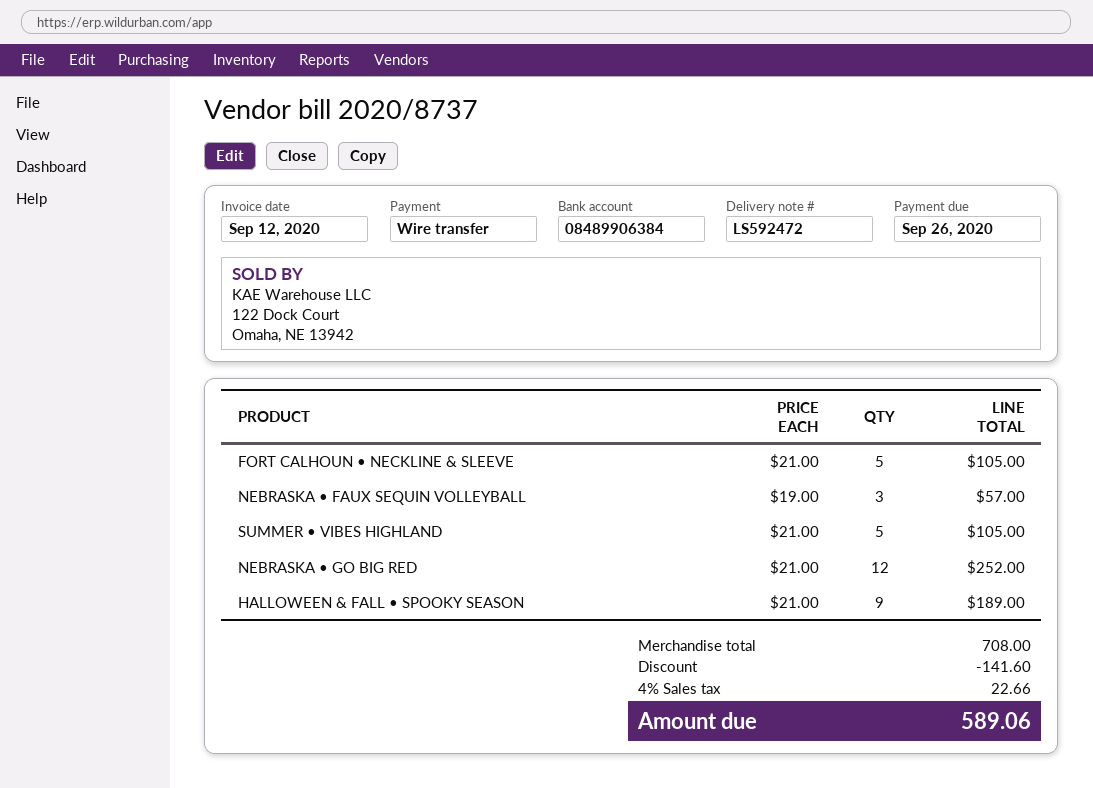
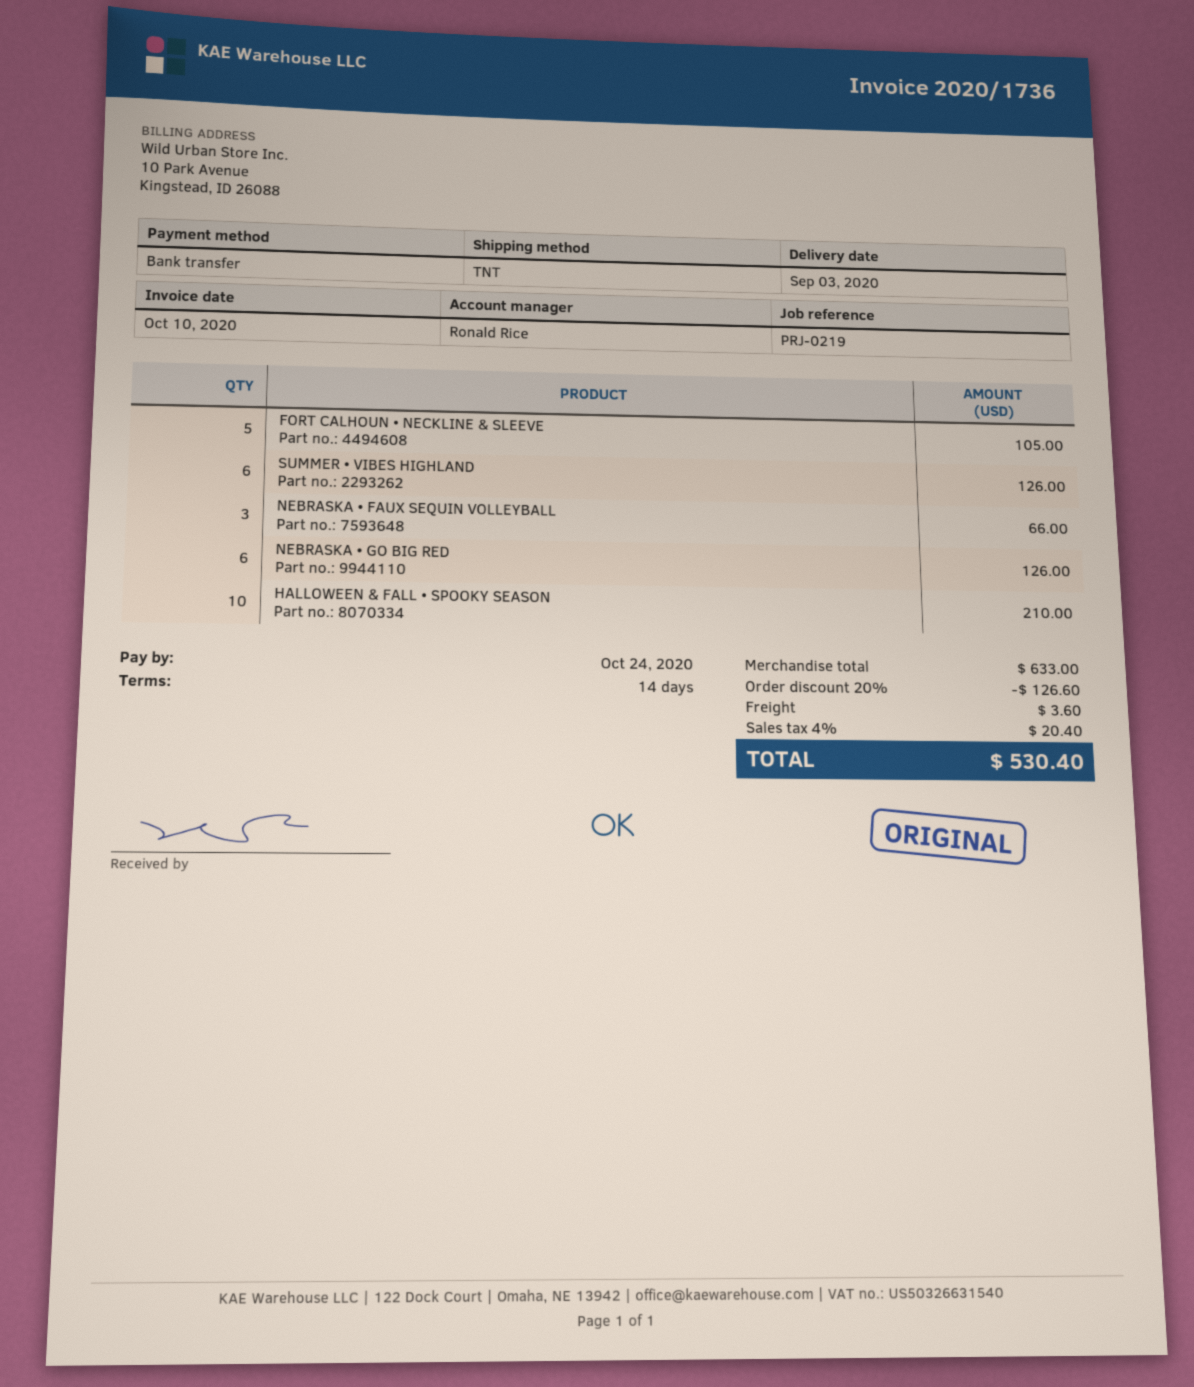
invoice number: 2020/8737 -> 2020/1736
invoice date: 2020-09-12 -> 2020-10-10
due date: 2020-09-26 -> 2020-10-24
NEBRASKA • FAUX SEQUIN VOLLEYBALL: 3 for 57.00 -> 3 for 66.00
SUMMER • VIBES HIGHLAND: 5 for 105.00 -> 6 for 126.00
NEBRASKA • GO BIG RED: 12 for 252.00 -> 6 for 126.00
HALLOWEEN & FALL • SPOOKY SEASON: 9 for 189.00 -> 10 for 210.00
subtotal: 708.00 -> 633.00
discount: 141.60 -> 126.60
shipping: none -> 3.60
tax: 4% = 22.66 -> 4% = 20.40
total: 589.06 -> 530.40

